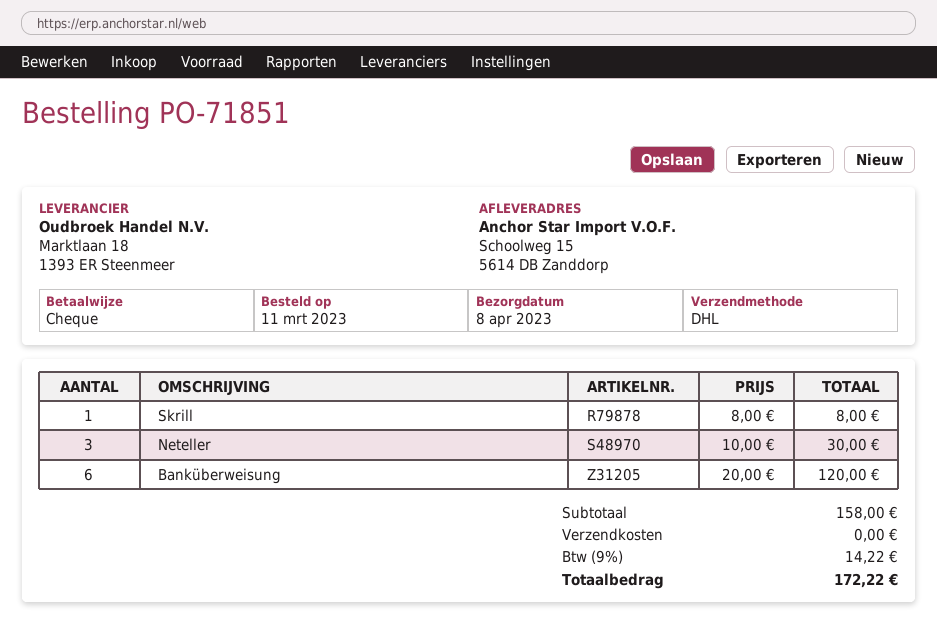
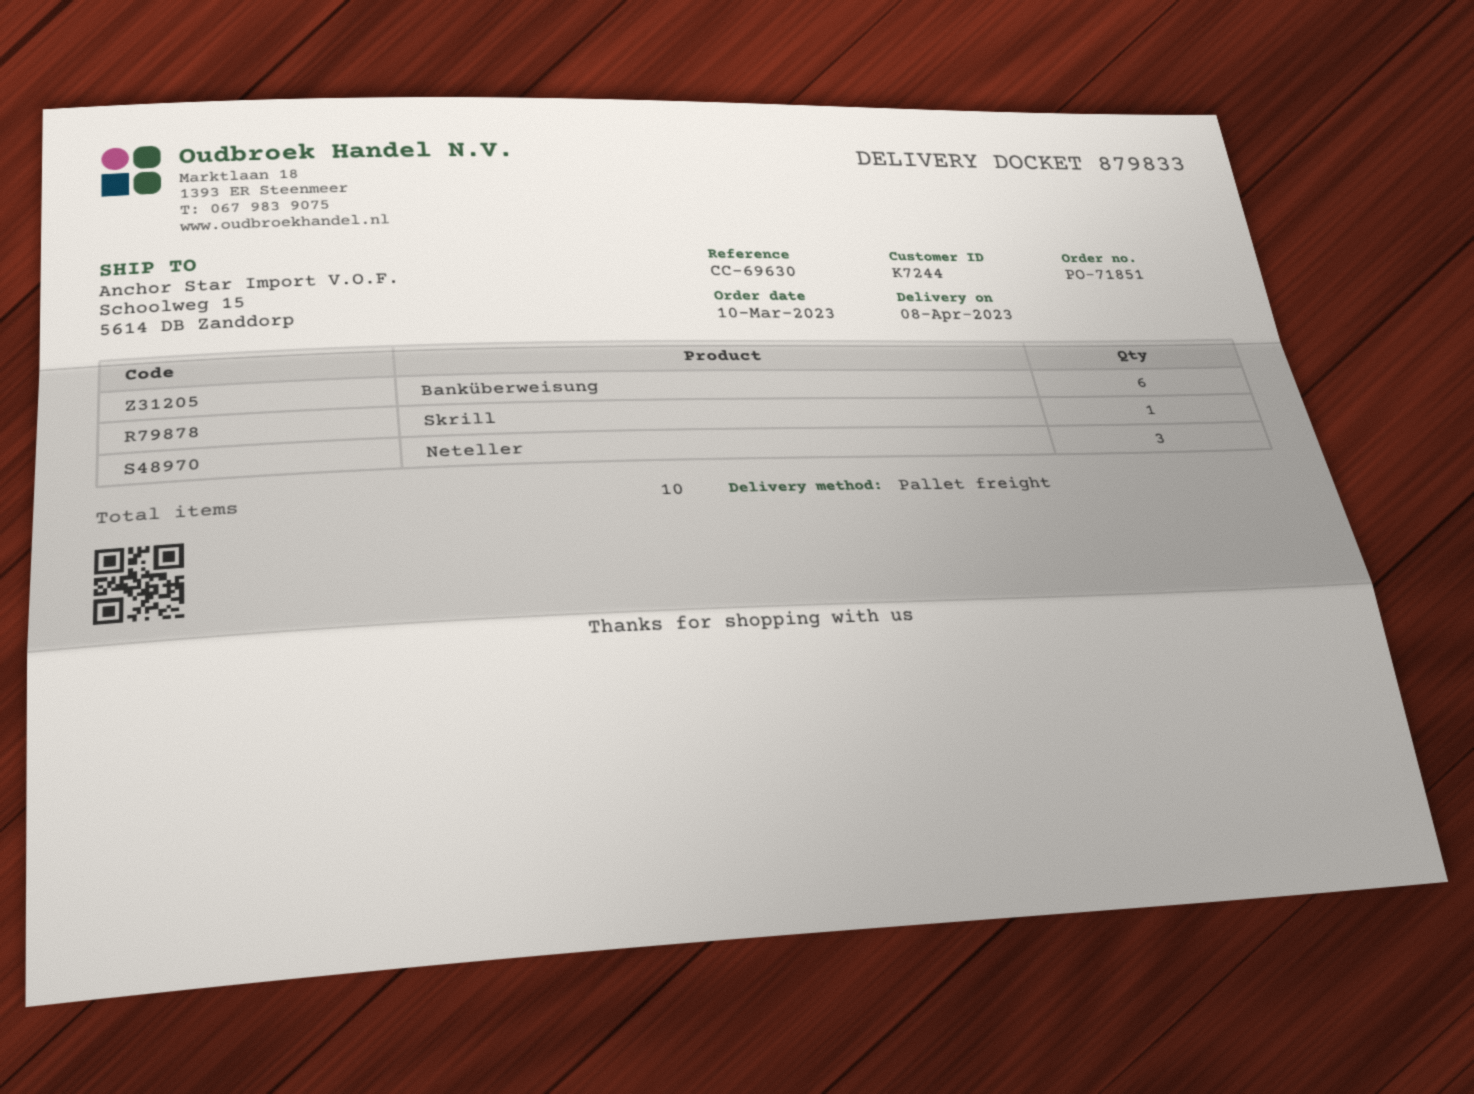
order date: 2023-03-11 -> 2023-03-10
shipping method: DHL -> pallet freight

